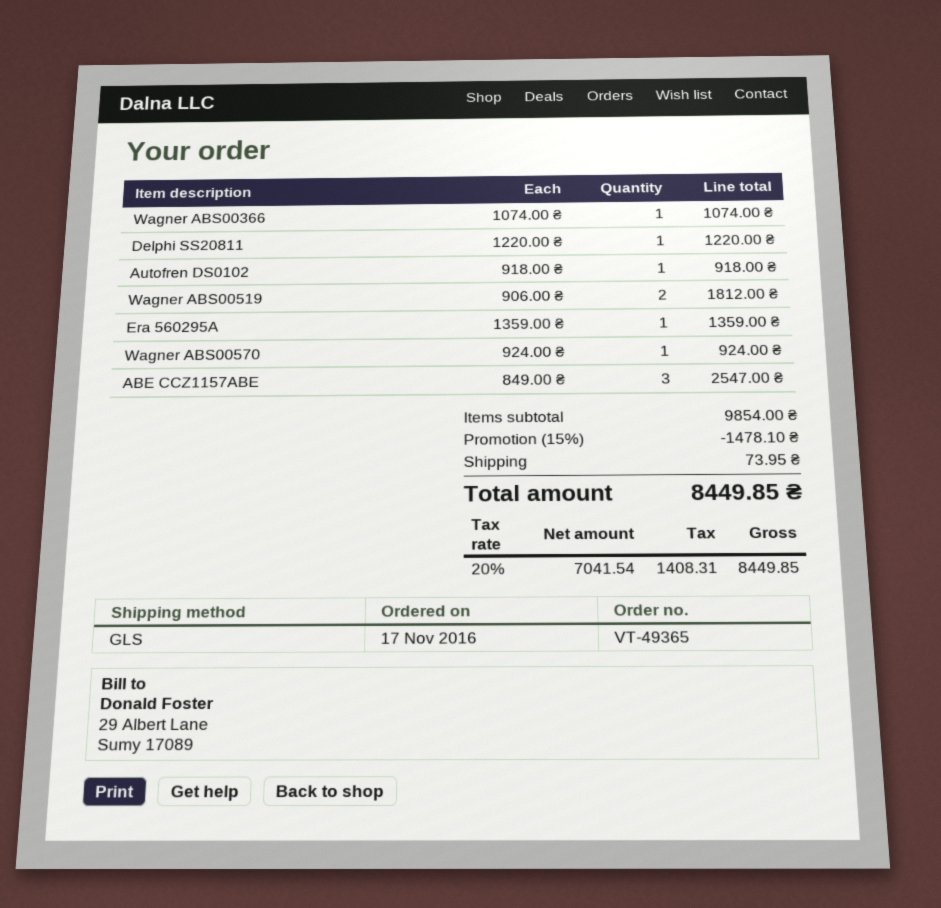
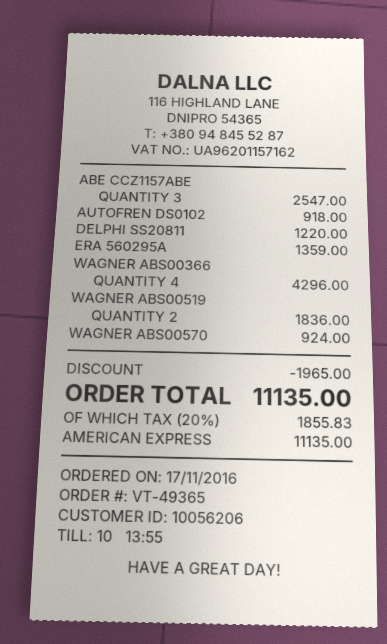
Wagner ABS00366: 1 for 1074.00 -> 4 for 4296.00
Wagner ABS00519: 2 for 1812.00 -> 2 for 1836.00
discount: 1478.10 -> 1965.00
shipping: 73.95 -> none
tax: 20% = 1408.31 -> 20% = 1855.83
total: 8449.85 -> 11135.00

